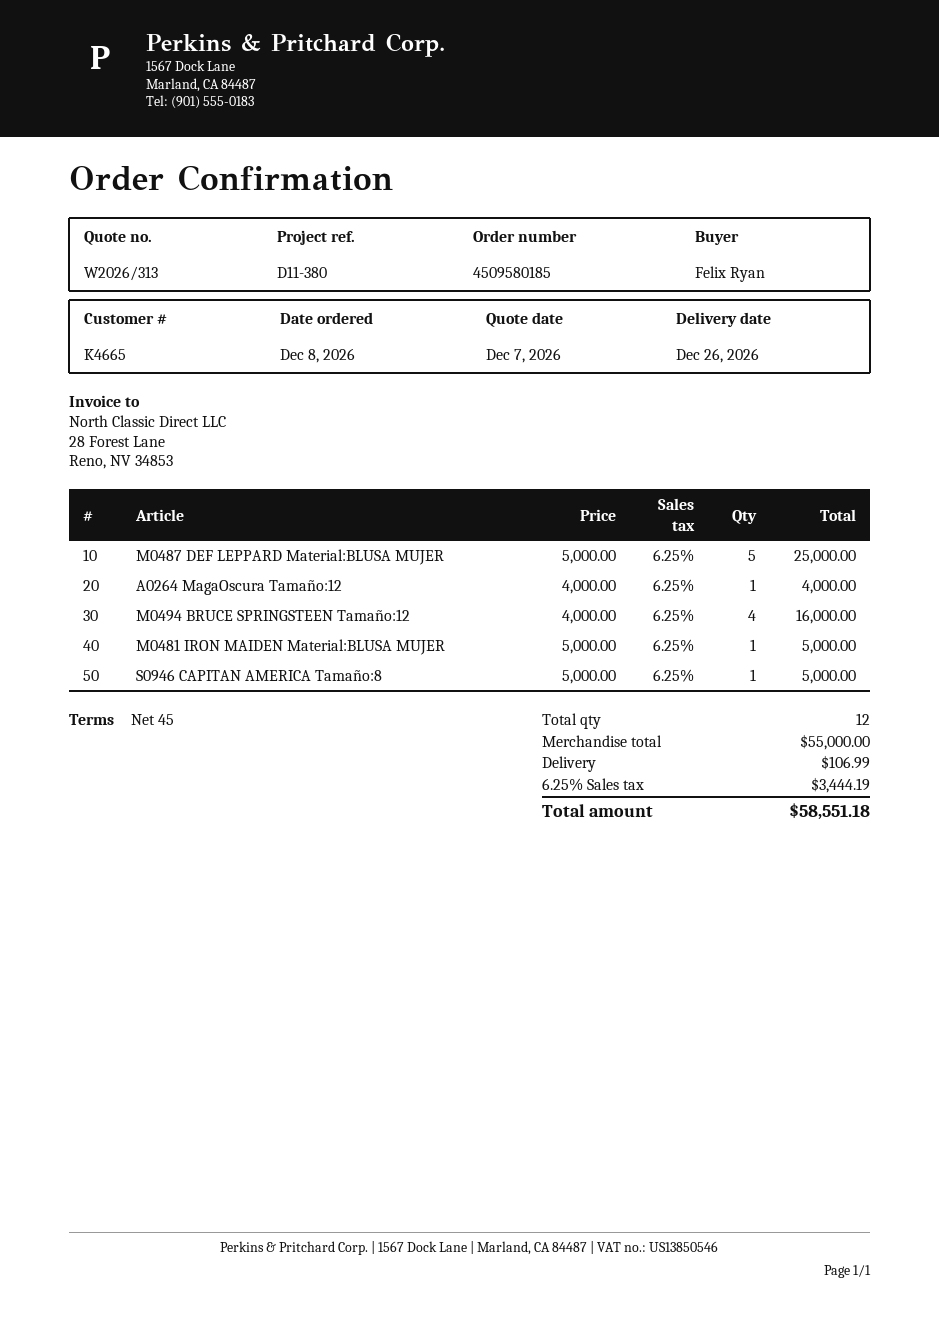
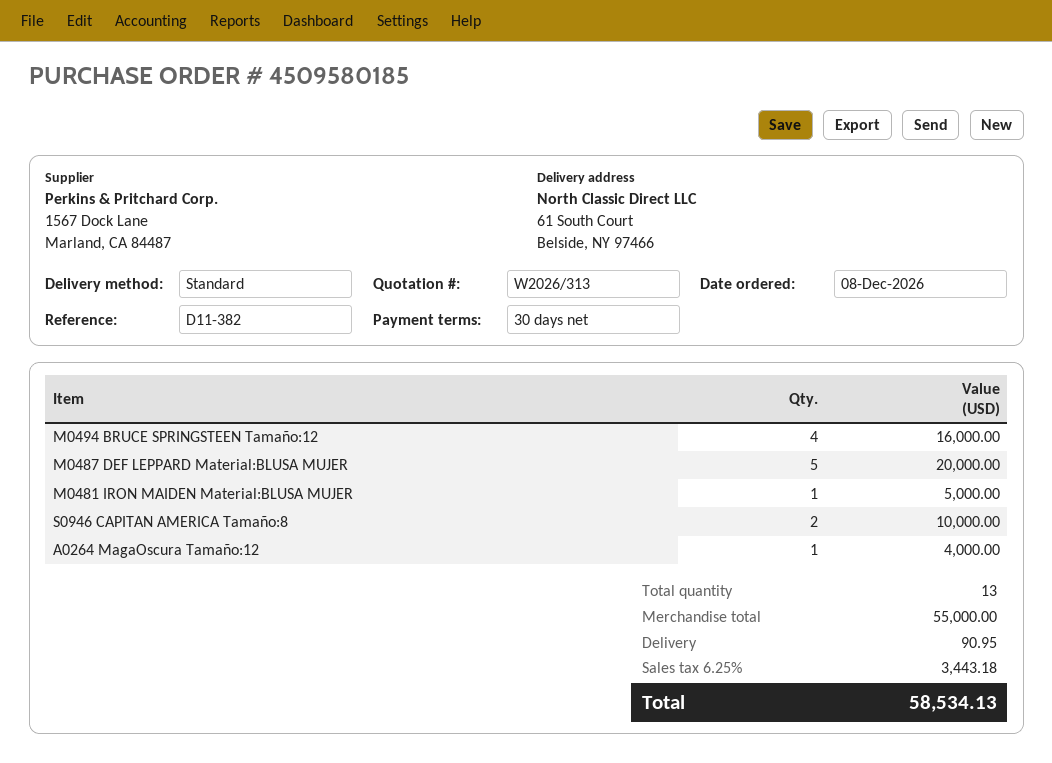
payment terms: 45 days -> 30 days
reference: D11-380 -> D11-382
M0487 DEF LEPPARD Material:BLUSA MUJER: 5 for 25000.00 -> 5 for 20000.00
S0946 CAPITAN AMERICA Tamaño:8: 1 for 5000.00 -> 2 for 10000.00
total quantity: 12 -> 13
shipping: 106.99 -> 90.95
tax: 6.25% = 3444.19 -> 6.25% = 3443.18
total: 58551.18 -> 58534.13

